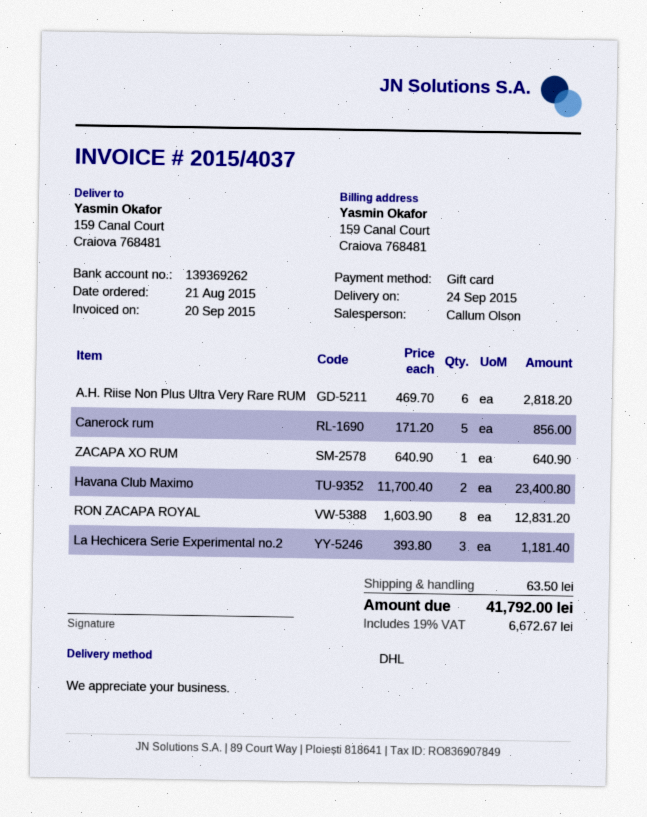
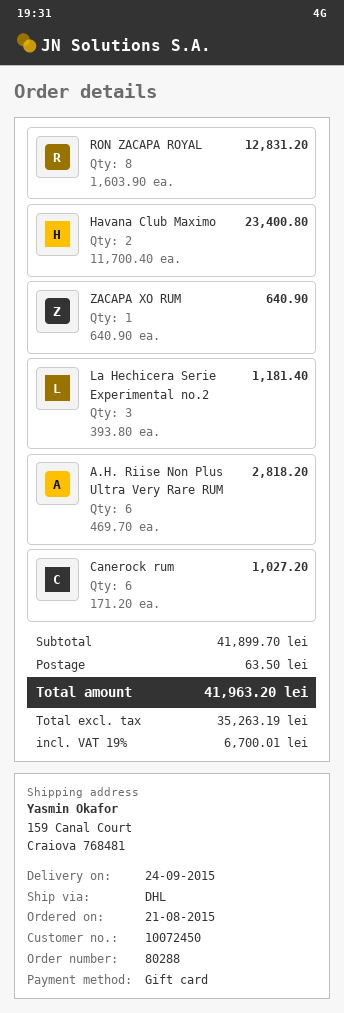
Canerock rum: 5 x 171.20 = 856.00 -> 6 x 171.20 = 1027.20
tax: 19% = 6672.67 -> 19% = 6700.01
total: 41792.00 -> 41963.20

